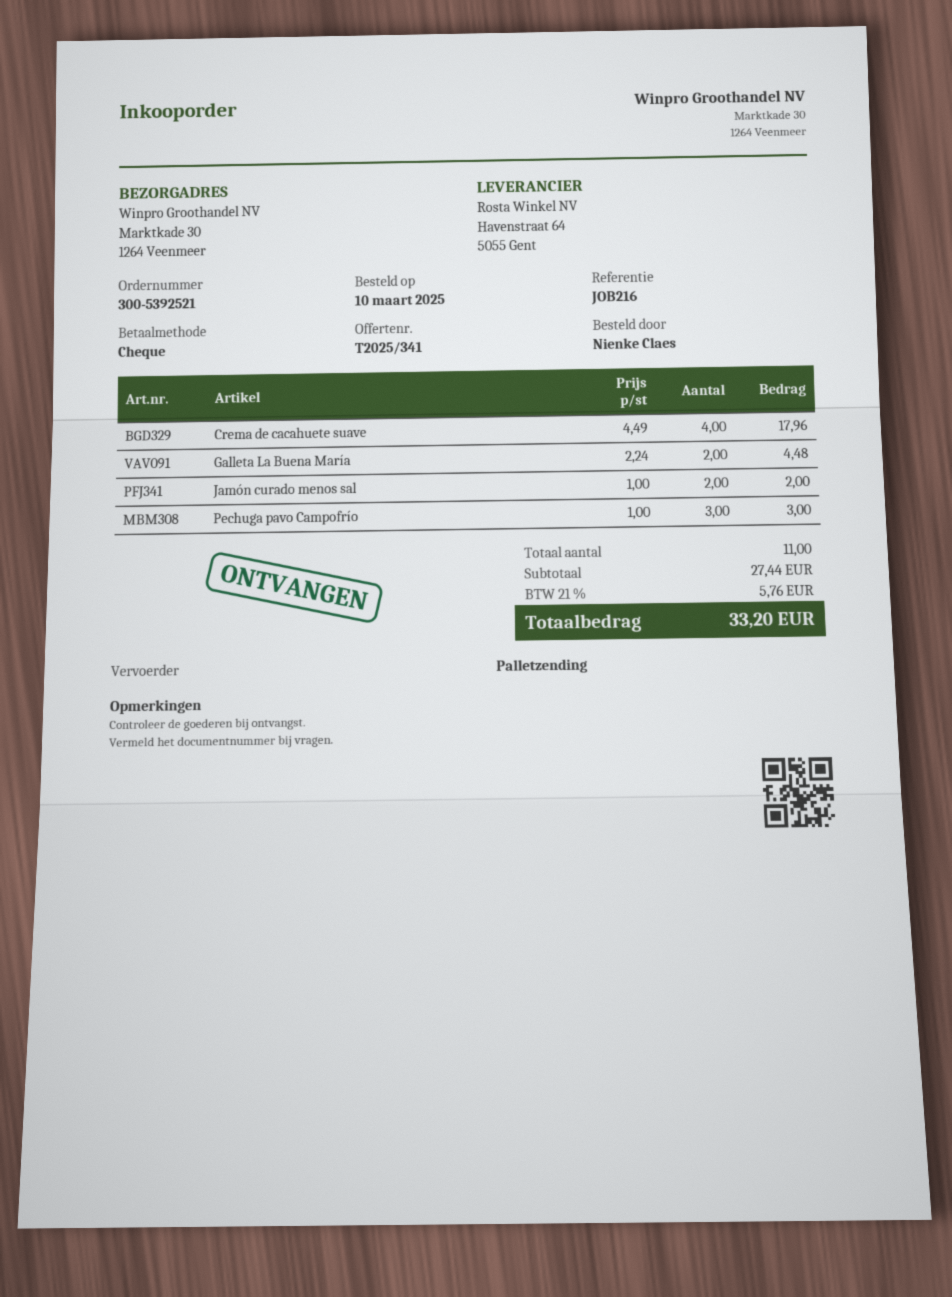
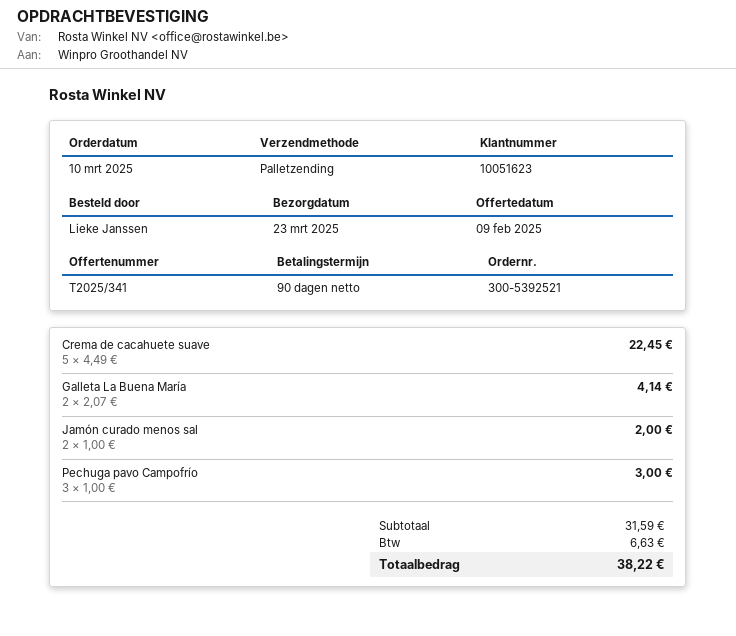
ordered by: Nienke Claes -> Lieke Janssen
Crema de cacahuete suave: 4 x 4.49 = 17.96 -> 5 x 4.49 = 22.45
Galleta La Buena María: 2 x 2.24 = 4.48 -> 2 x 2.07 = 4.14
subtotal: 27.44 -> 31.59
tax: 5.76 -> 6.63
total: 33.20 -> 38.22

